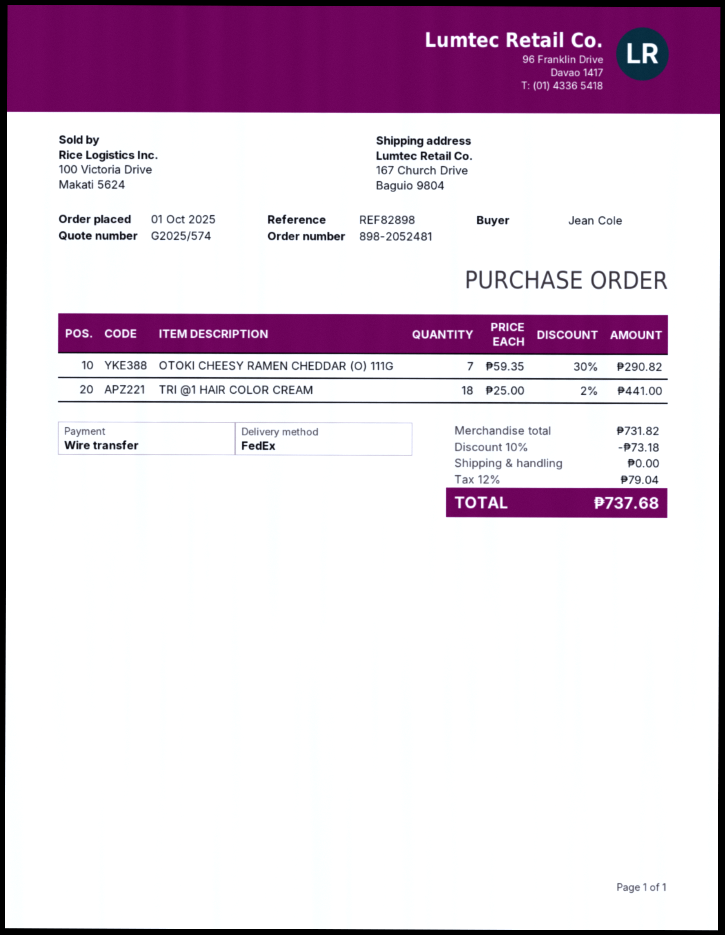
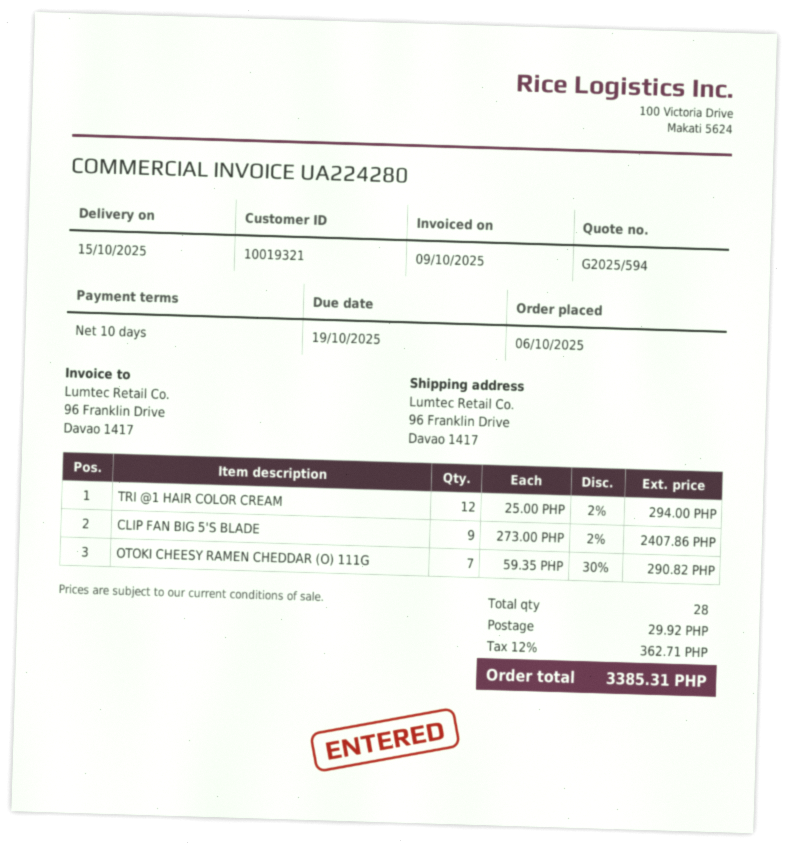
quote number: G2025/574 -> G2025/594
order date: 2025-10-01 -> 2025-10-06
ship to: 167 Church Drive, Baguio 9804 -> 96 Franklin Drive, Davao 1417
TRI @1 HAIR COLOR CREAM: 18 x 25.00 - 2% = 441.00 -> 12 x 25.00 - 2% = 294.00
CLIP FAN BIG 5'S BLADE: none -> 9 x 273.00 - 2% = 2407.86
discount: 10% = 73.18 -> none
shipping: 0.00 -> 29.92
tax: 12% = 79.04 -> 12% = 362.71
total: 737.68 -> 3385.31

